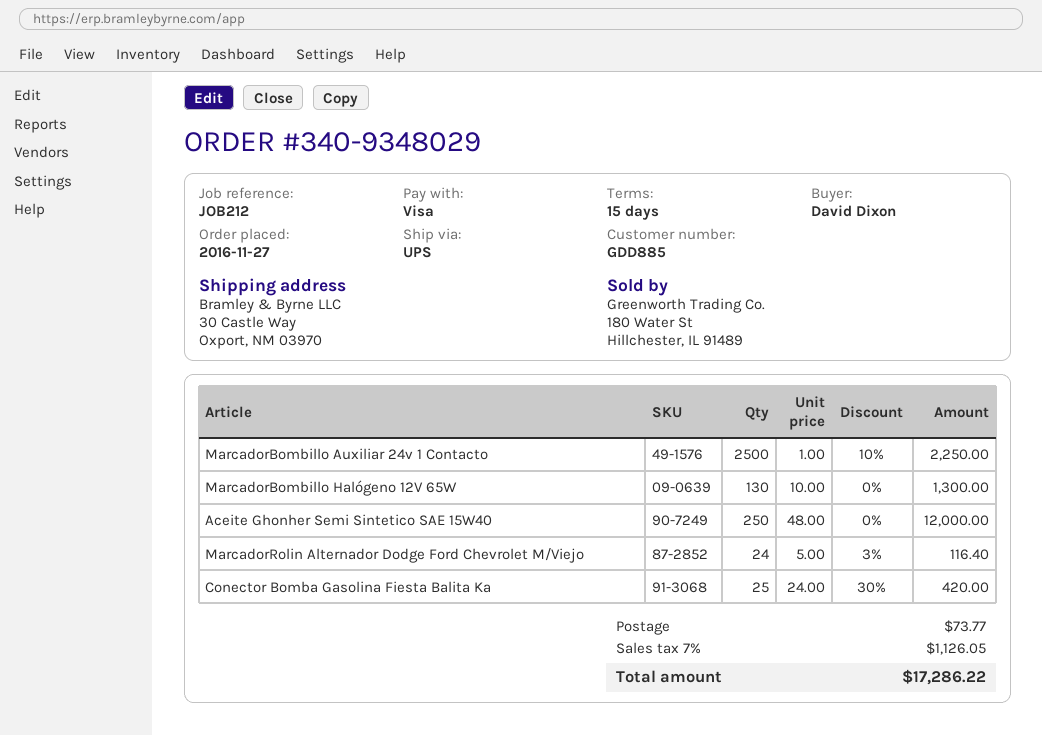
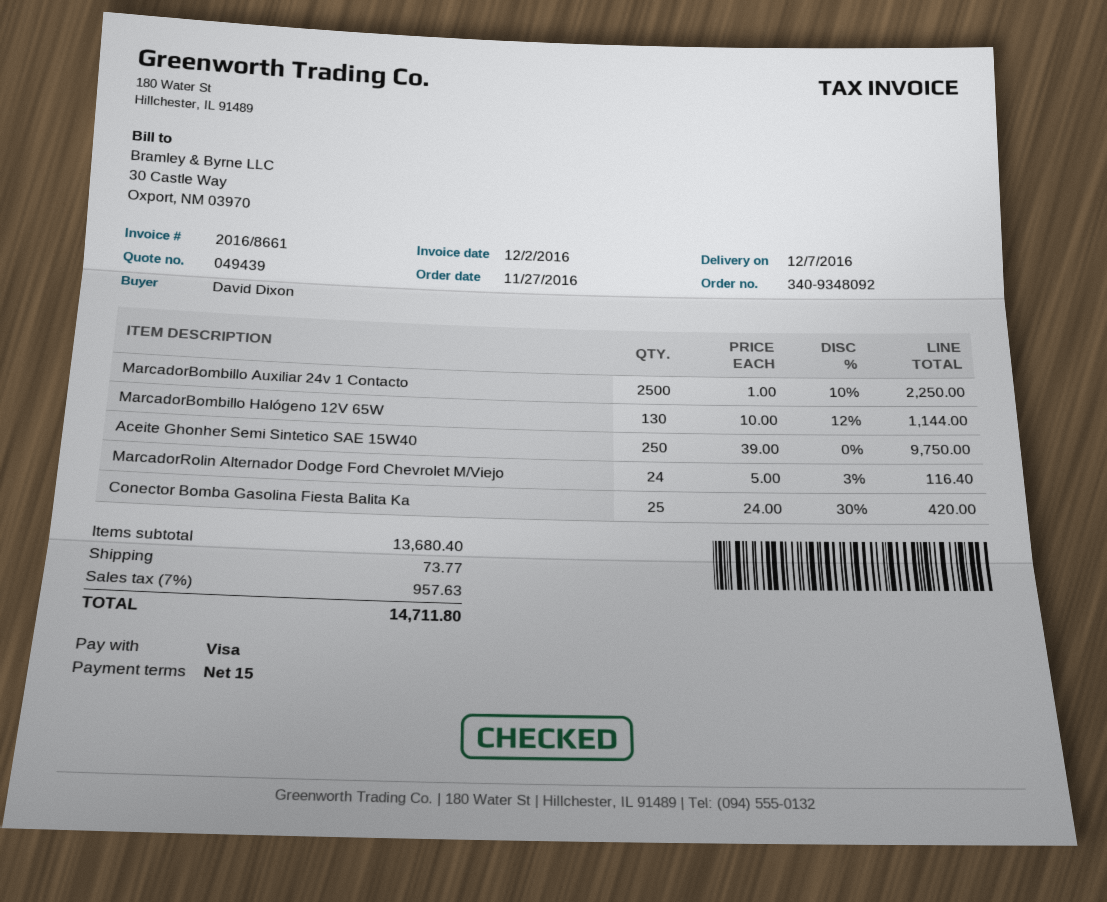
order number: 340-9348029 -> 340-9348092
MarcadorBombillo Halógeno 12V 65W: 130 x 10.00 = 1300.00 -> 130 x 10.00 - 12% = 1144.00
Aceite Ghonher Semi Sintetico SAE 15W40: 250 x 48.00 = 12000.00 -> 250 x 39.00 = 9750.00
tax: 7% = 1126.05 -> 7% = 957.63
total: 17286.22 -> 14711.80

